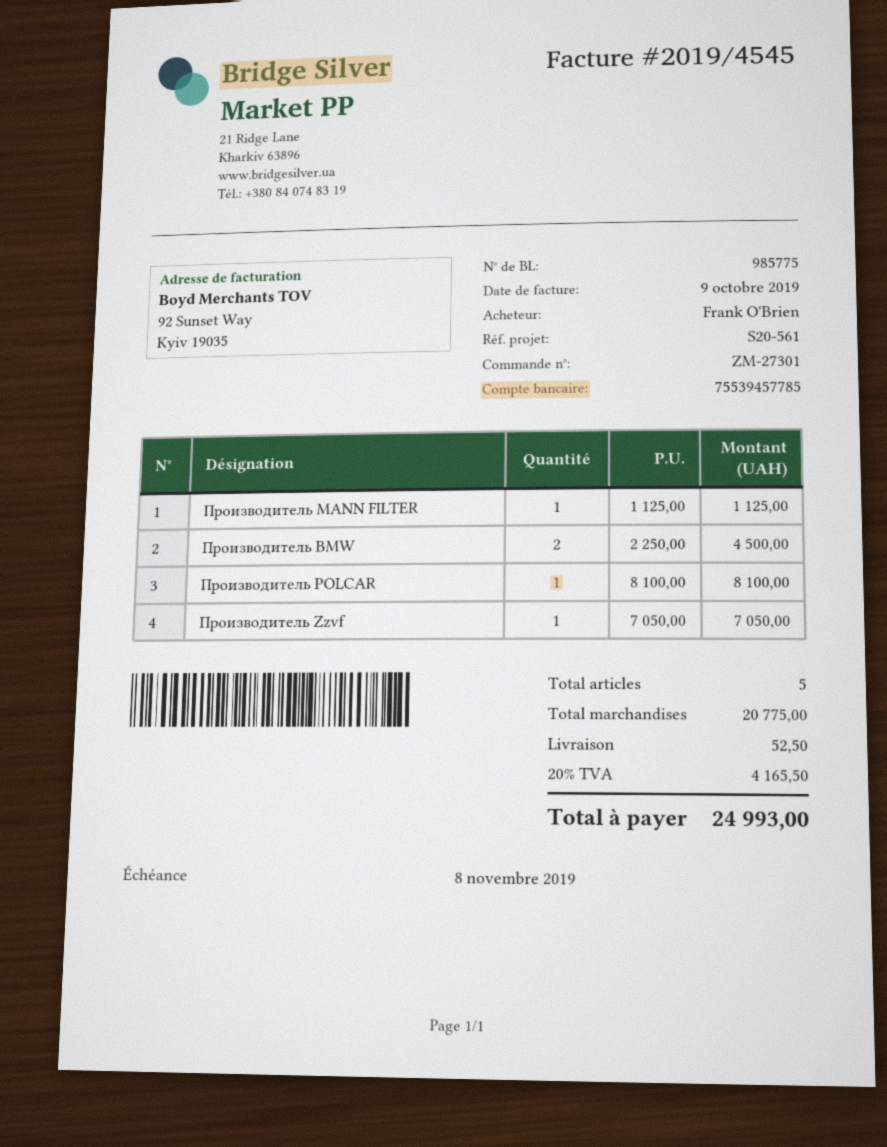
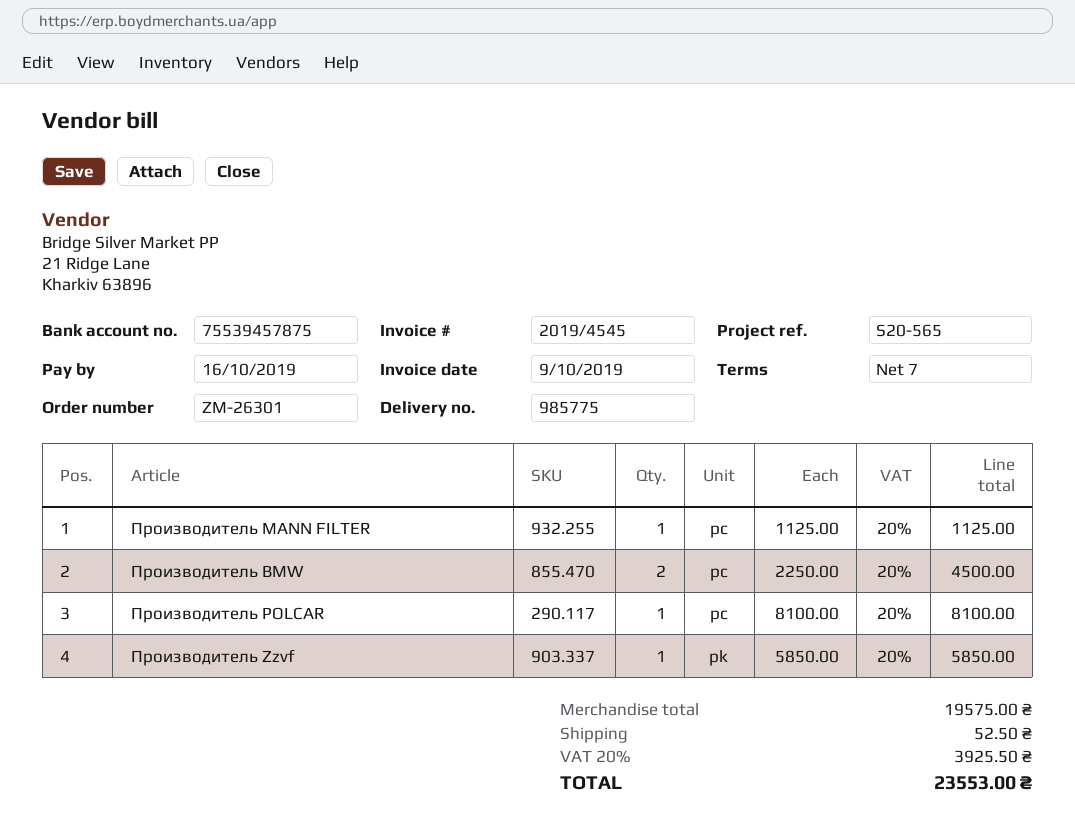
order number: ZM-27301 -> ZM-26301
due date: 2019-11-08 -> 2019-10-16
reference: S20-561 -> S20-565
bank account: 75539457785 -> 75539457875
Производитель Zzvf: 1 x 7050.00 = 7050.00 -> 1 x 5850.00 = 5850.00
subtotal: 20775.00 -> 19575.00
tax: 20% = 4165.50 -> 20% = 3925.50
total: 24993.00 -> 23553.00

